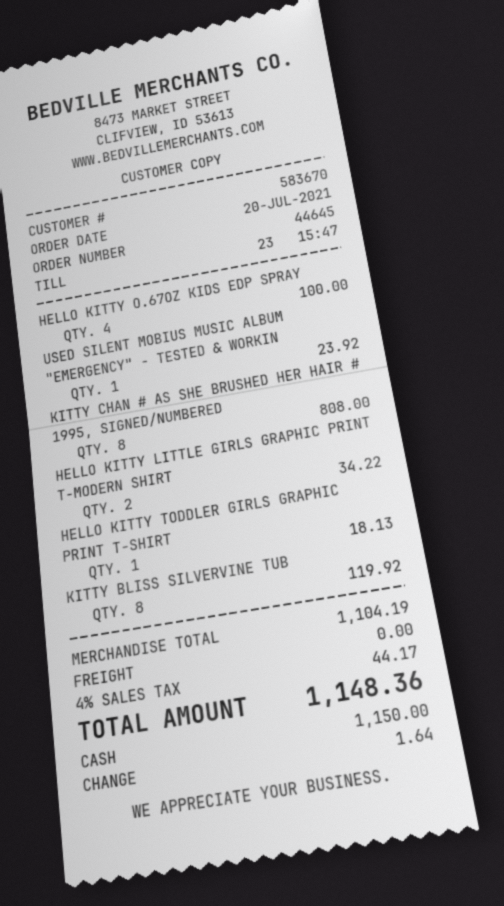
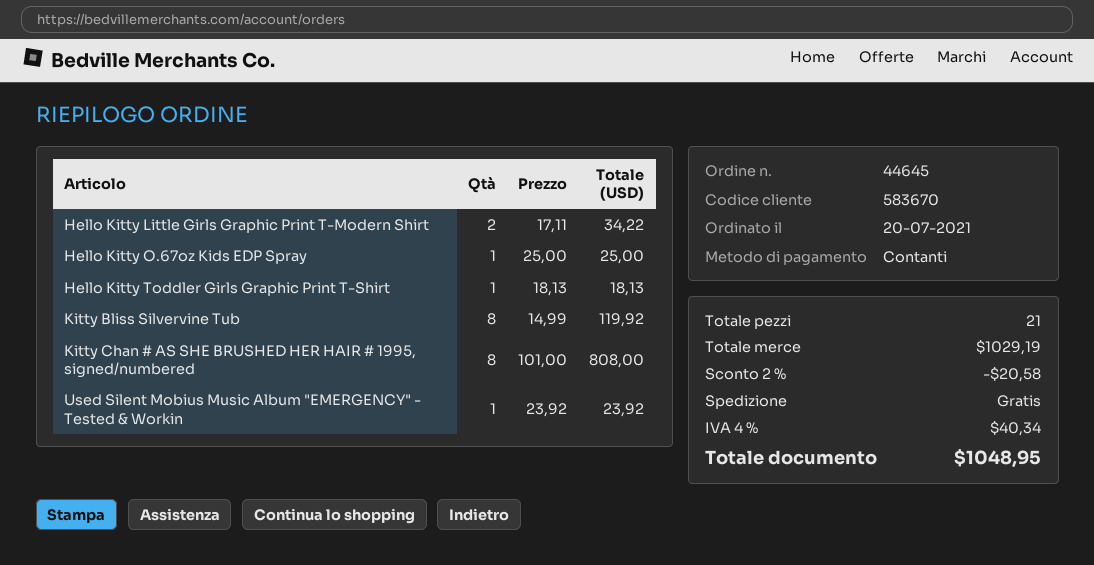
HELLO KITTY O.67OZ KIDS EDP SPRAY: 4 for 100.00 -> 1 for 25.00
subtotal: 1104.19 -> 1029.19
discount: none -> 2% = 20.58
tax: 4% = 44.17 -> 4% = 40.34
total: 1148.36 -> 1048.95

